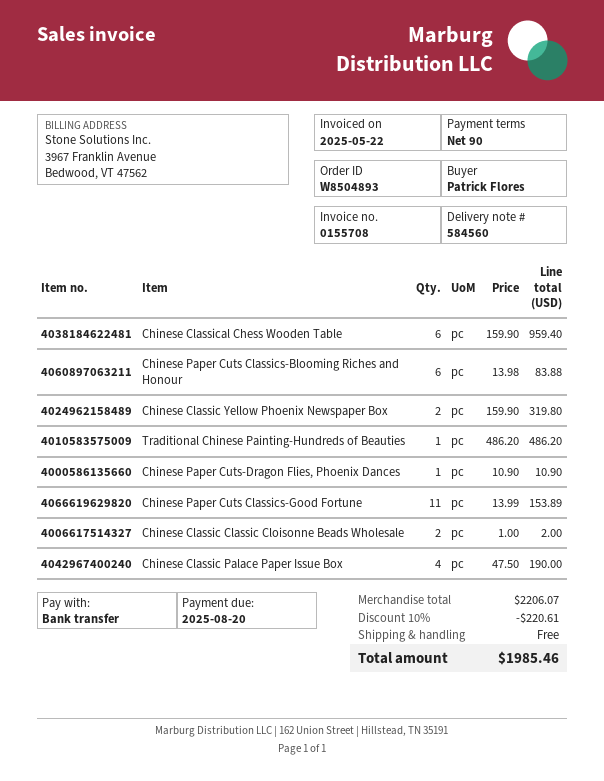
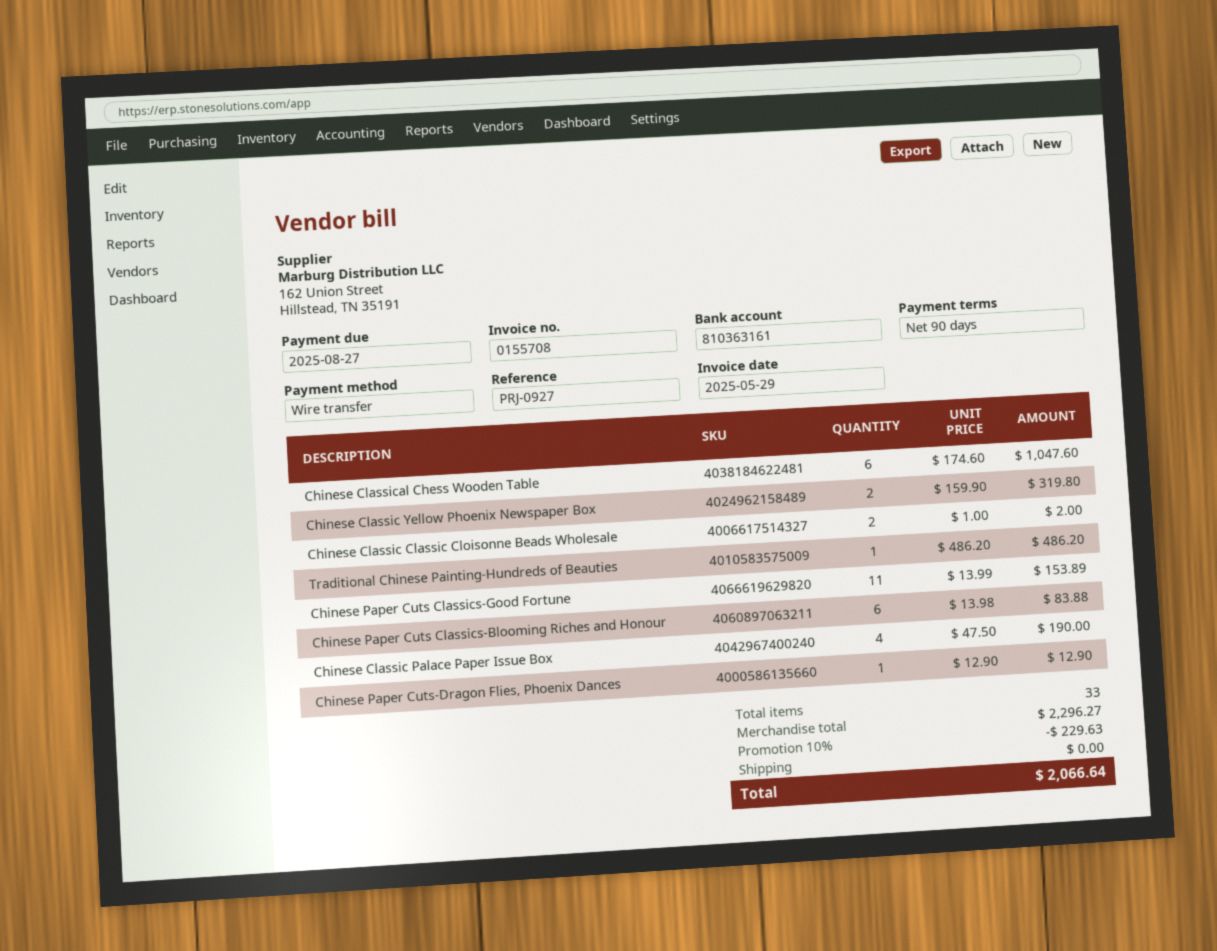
invoice date: 2025-05-22 -> 2025-05-29
due date: 2025-08-20 -> 2025-08-27
Chinese Classical Chess Wooden Table: 6 x 159.90 = 959.40 -> 6 x 174.60 = 1047.60
Chinese Paper Cuts-Dragon Flies, Phoenix Dances: 1 x 10.90 = 10.90 -> 1 x 12.90 = 12.90
subtotal: 2206.07 -> 2296.27
discount: 10% = 220.61 -> 10% = 229.63
total: 1985.46 -> 2066.64

